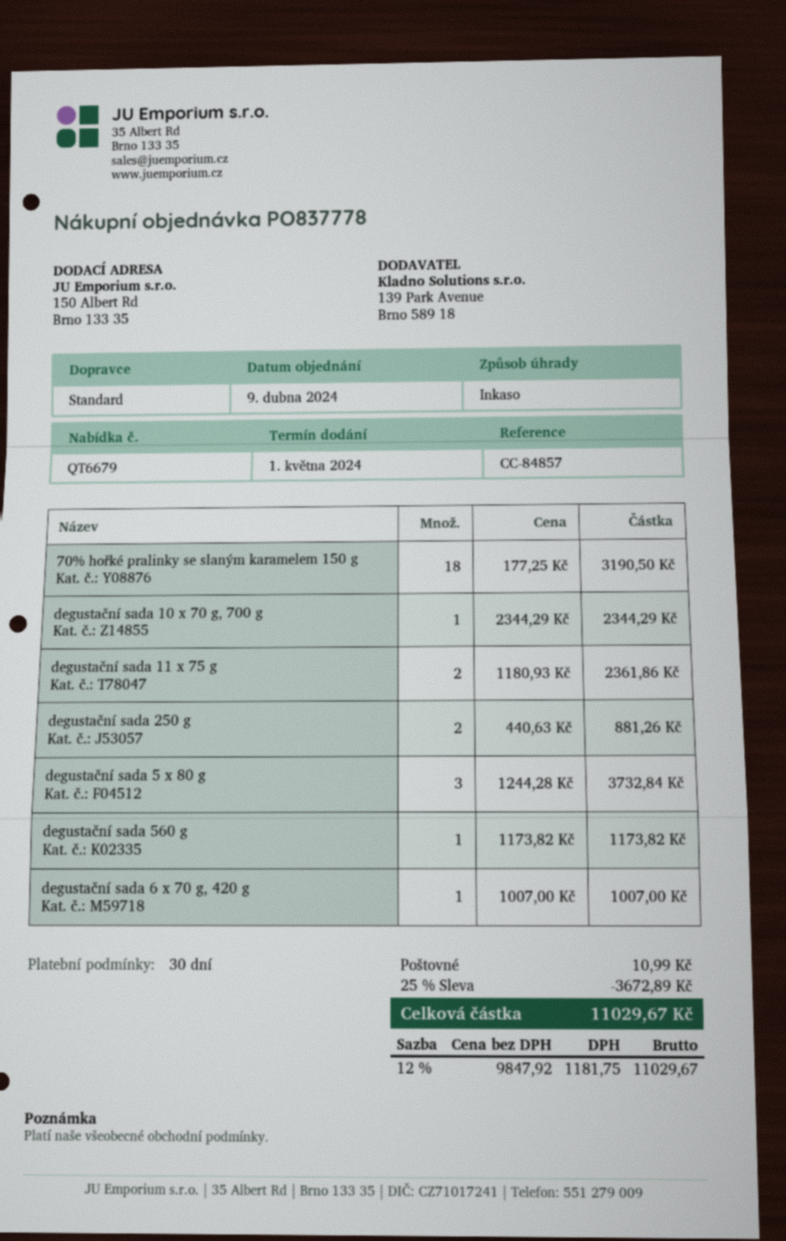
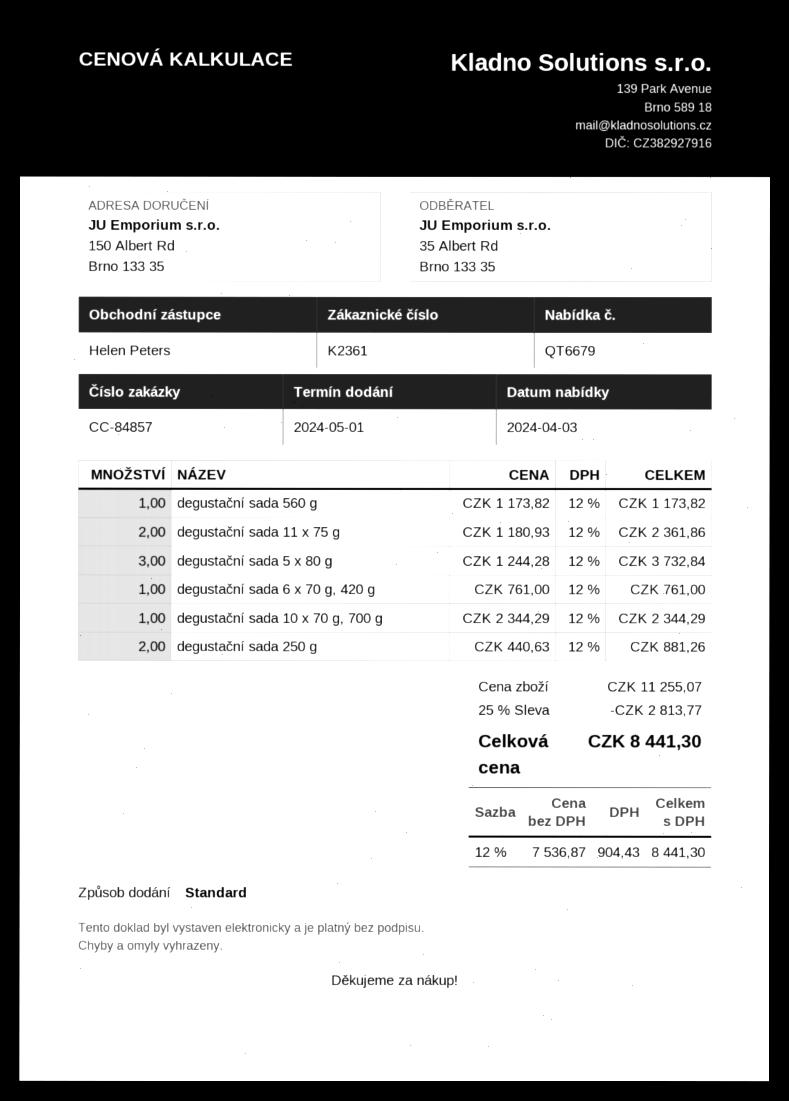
70% hořké pralinky se slaným karamelem 150 g: 18 x 177.25 = 3190.50 -> none
degustační sada 6 x 70 g, 420 g: 1 x 1007.00 = 1007.00 -> 1 x 761.00 = 761.00
discount: 25% = 3672.89 -> 25% = 2813.77
shipping: 10.99 -> none
net: 9847.92 -> 7536.87
tax: 12% = 1181.75 -> 12% = 904.43
total: 11029.67 -> 8441.30

